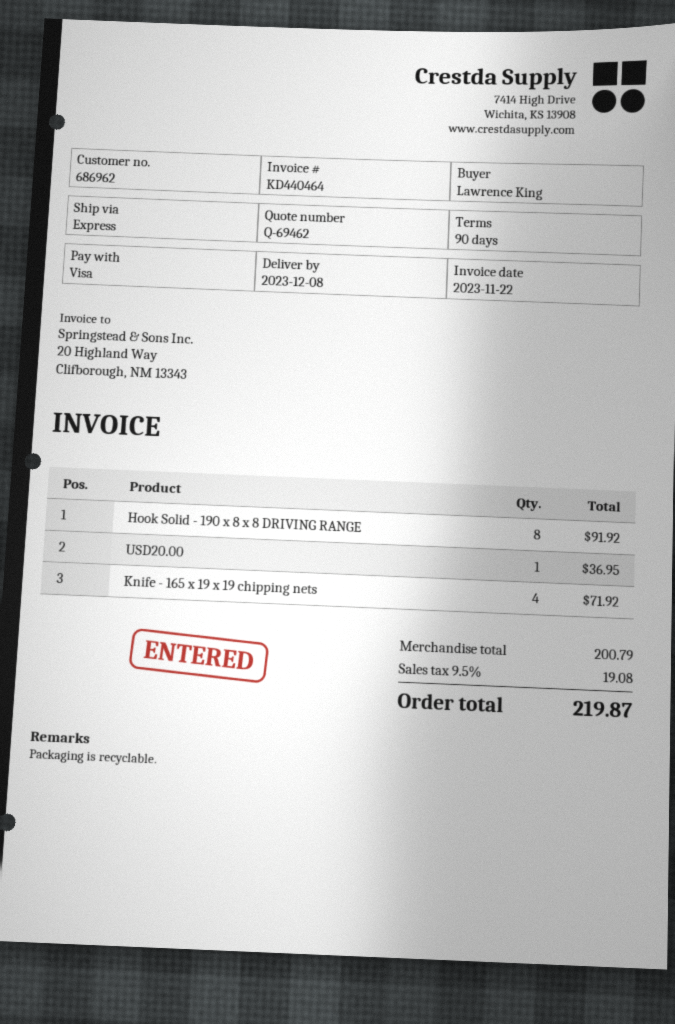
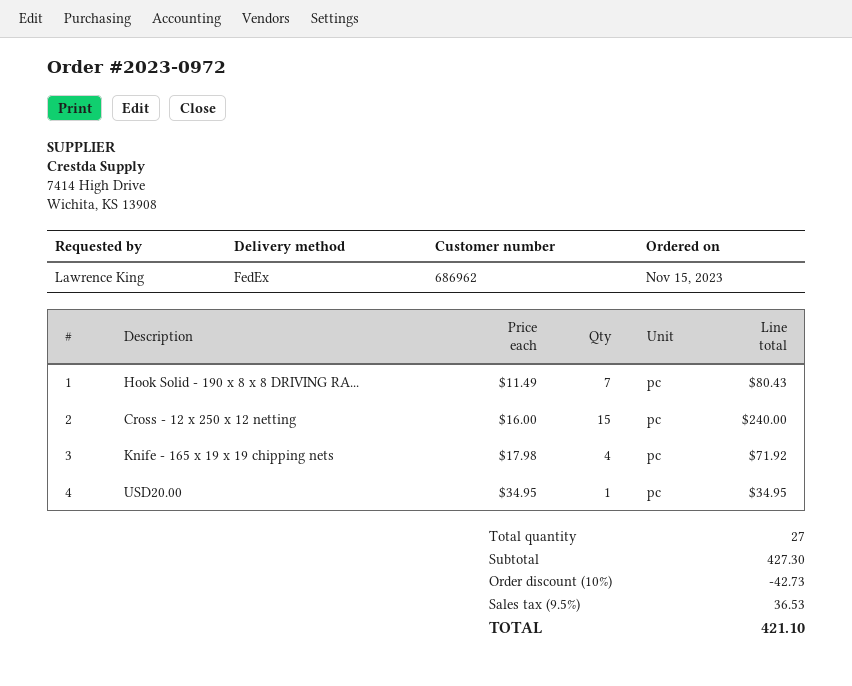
shipping method: express -> FedEx
Hook Solid - 190 x 8 x 8 DRIVING RANGE: 8 for 91.92 -> 7 for 80.43
USD20.00: 1 for 36.95 -> 1 for 34.95
Cross - 12 x 250 x 12 netting: none -> 15 for 240.00
subtotal: 200.79 -> 427.30
discount: none -> 10% = 42.73
tax: 9.5% = 19.08 -> 9.5% = 36.53
total: 219.87 -> 421.10

